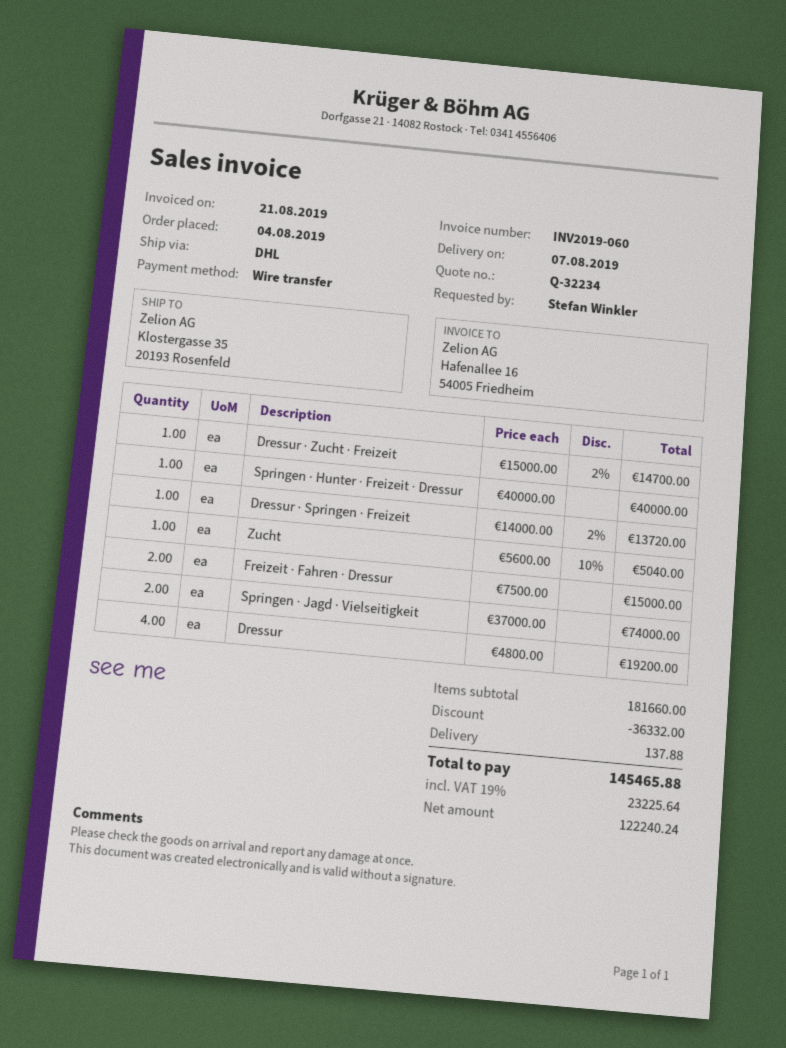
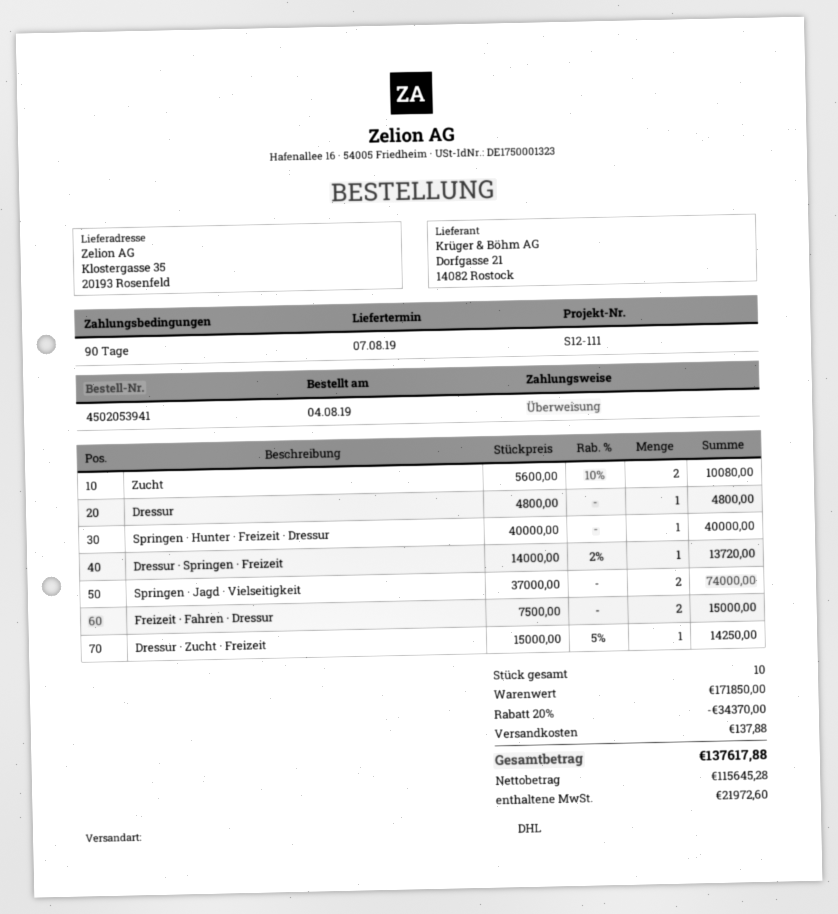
Dressur · Zucht · Freizeit: 1 x 15000.00 - 2% = 14700.00 -> 1 x 15000.00 - 5% = 14250.00
Zucht: 1 x 5600.00 - 10% = 5040.00 -> 2 x 5600.00 - 10% = 10080.00
Dressur: 4 x 4800.00 = 19200.00 -> 1 x 4800.00 = 4800.00
subtotal: 181660.00 -> 171850.00
discount: 36332.00 -> 34370.00
net: 122240.24 -> 115645.28
tax: 23225.64 -> 21972.60
total: 145465.88 -> 137617.88

